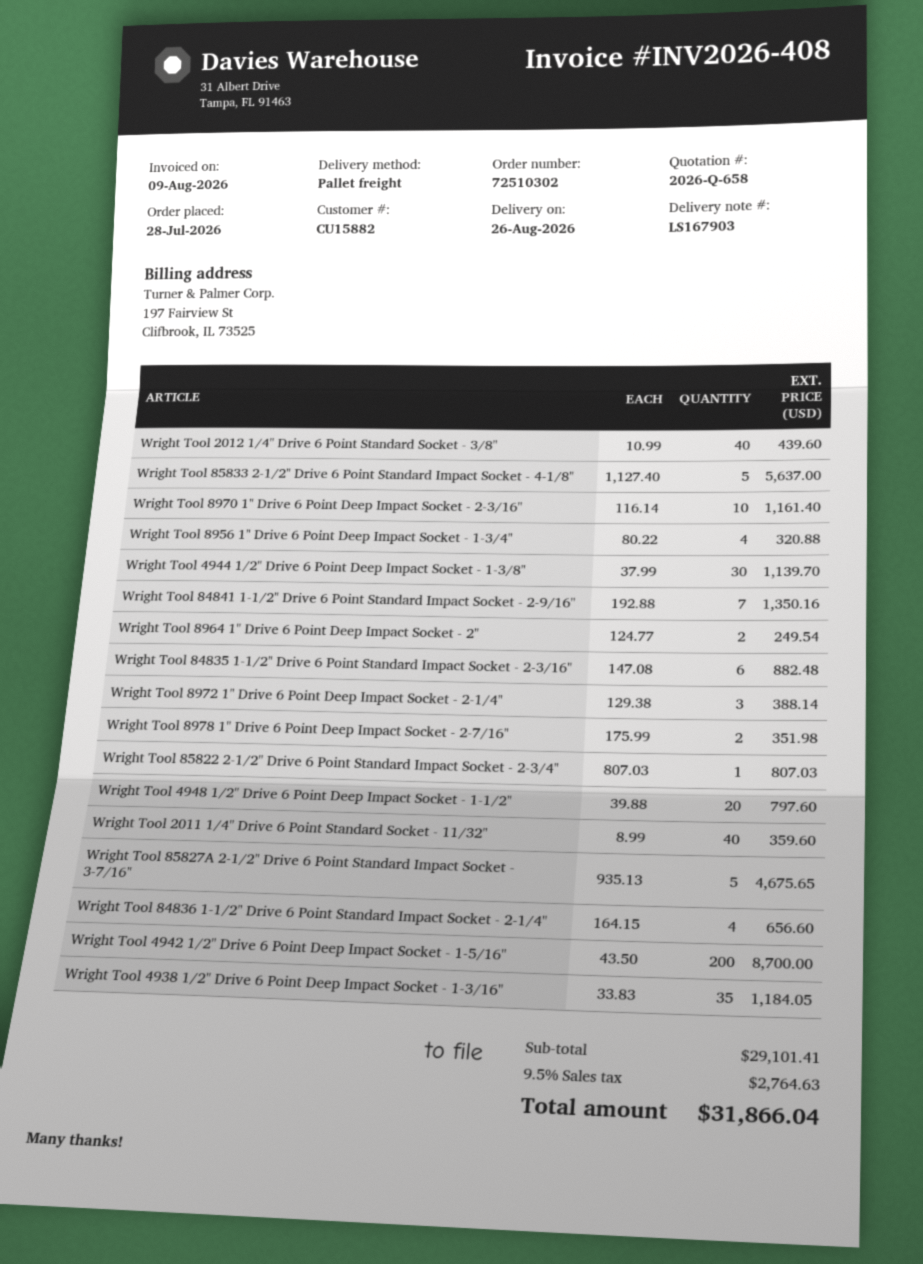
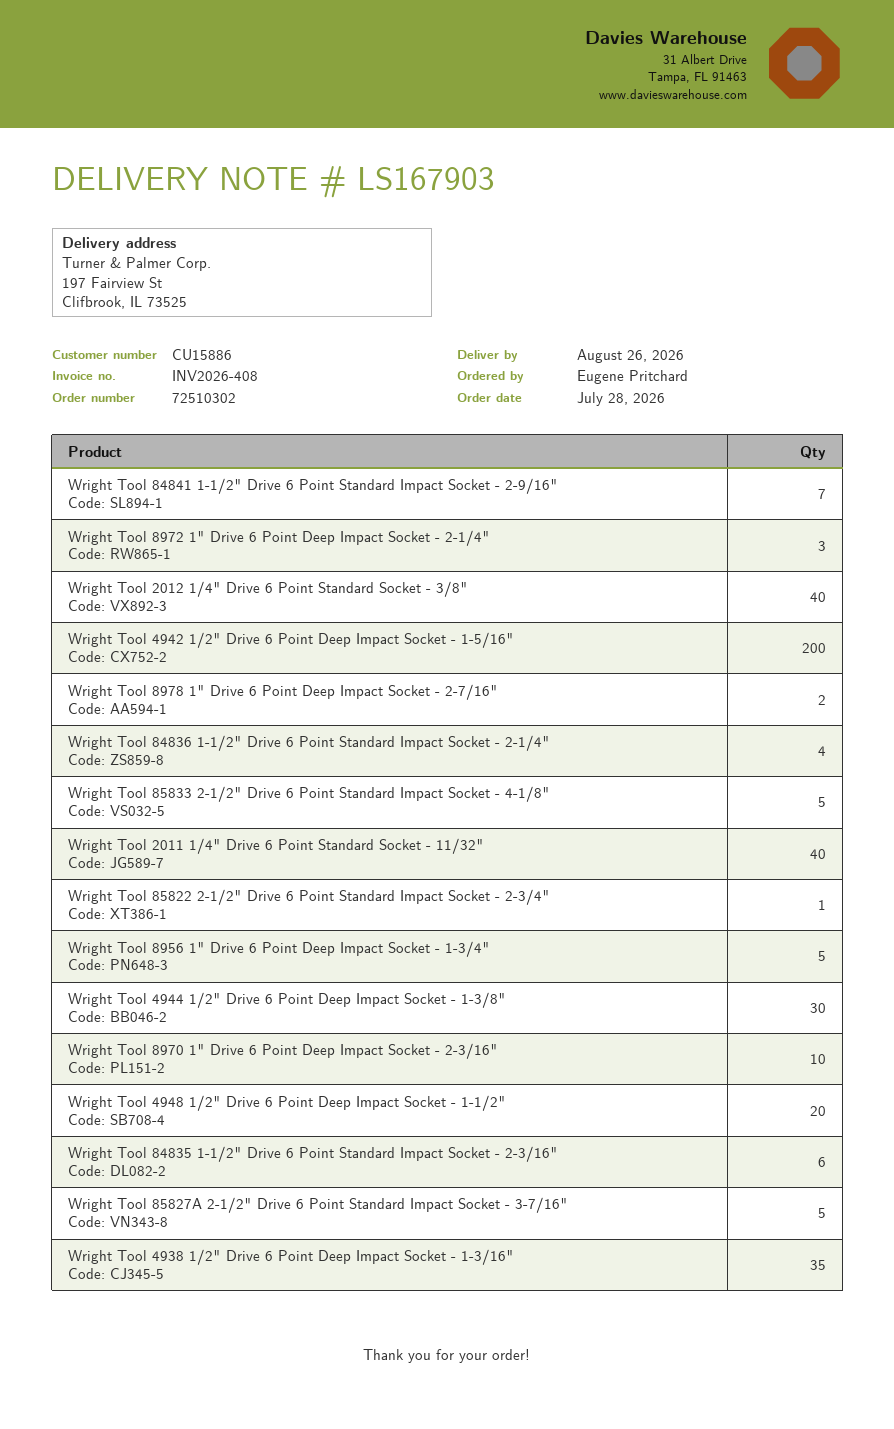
customer number: CU15882 -> CU15886
Wright Tool 8956 1" Drive 6 Point Deep Impact Socket - 1-3/4": 4 -> 5
Wright Tool 8964 1" Drive 6 Point Deep Impact Socket - 2": 2 -> none

